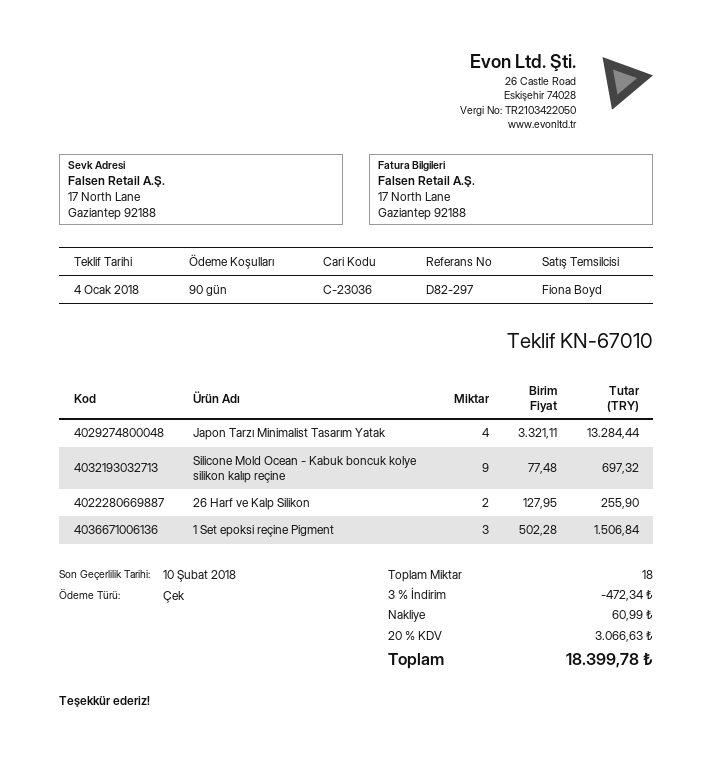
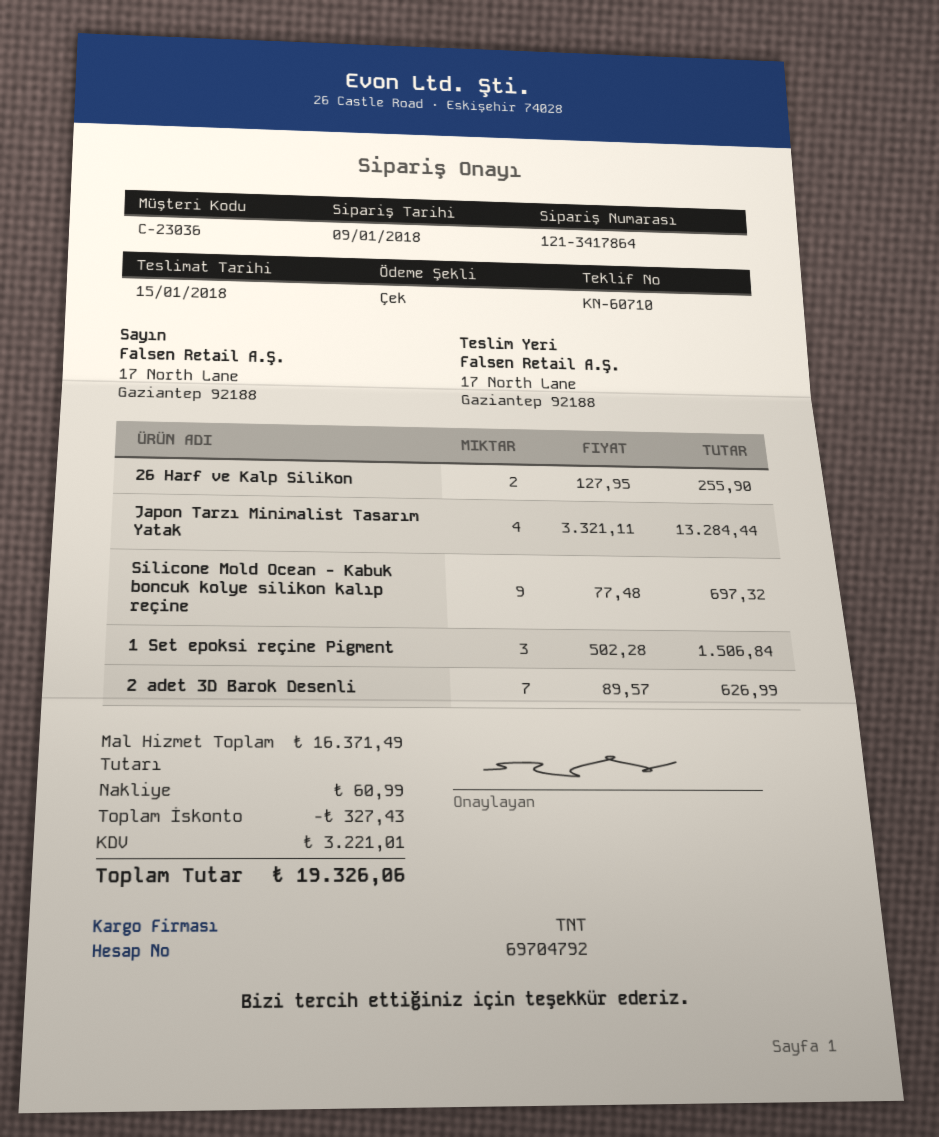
quote number: KN-67010 -> KN-60710
2 adet 3D Barok Desenli: none -> 7 x 89.57 = 626.99
discount: 472.34 -> 327.43
tax: 3066.63 -> 3221.01
total: 18399.78 -> 19326.06

